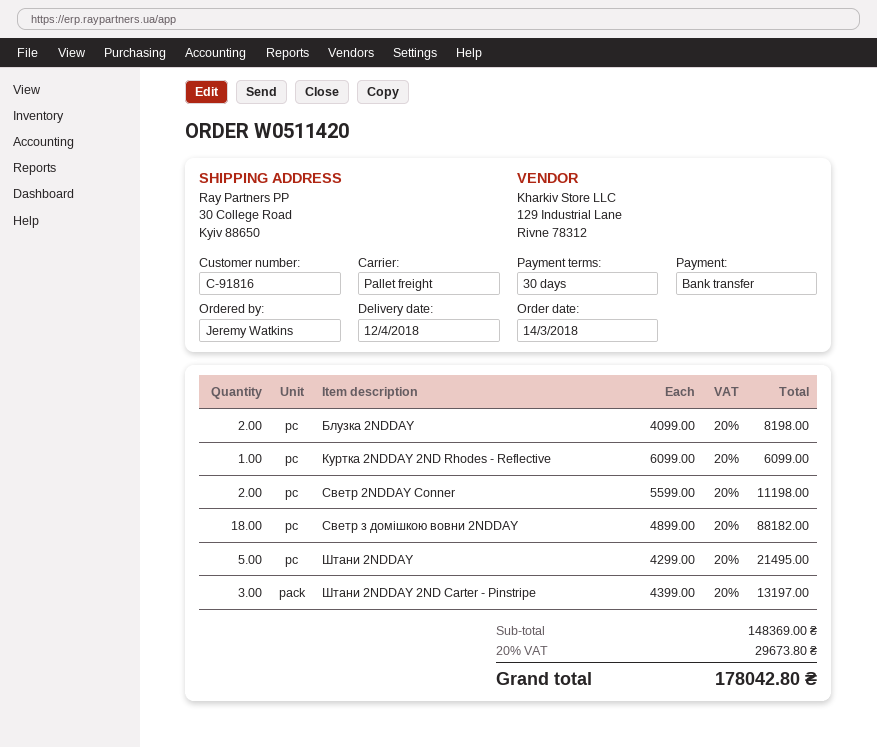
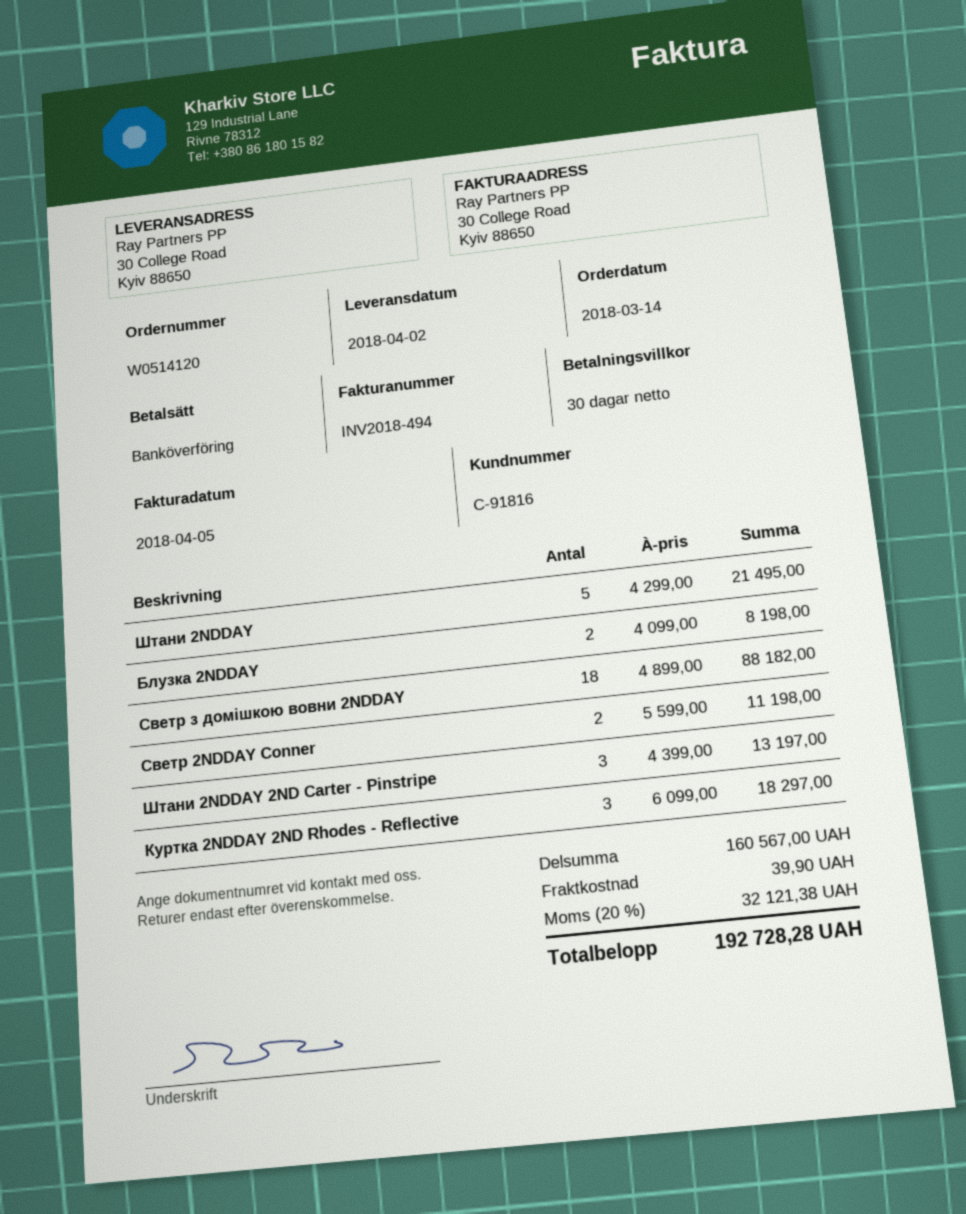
order number: W0511420 -> W0514120
delivery date: 2018-04-12 -> 2018-04-02
Куртка 2NDDAY 2ND Rhodes - Reflective: 1 x 6099.00 = 6099.00 -> 3 x 6099.00 = 18297.00
subtotal: 148369.00 -> 160567.00
shipping: none -> 39.90
tax: 20% = 29673.80 -> 20% = 32121.38
total: 178042.80 -> 192728.28

